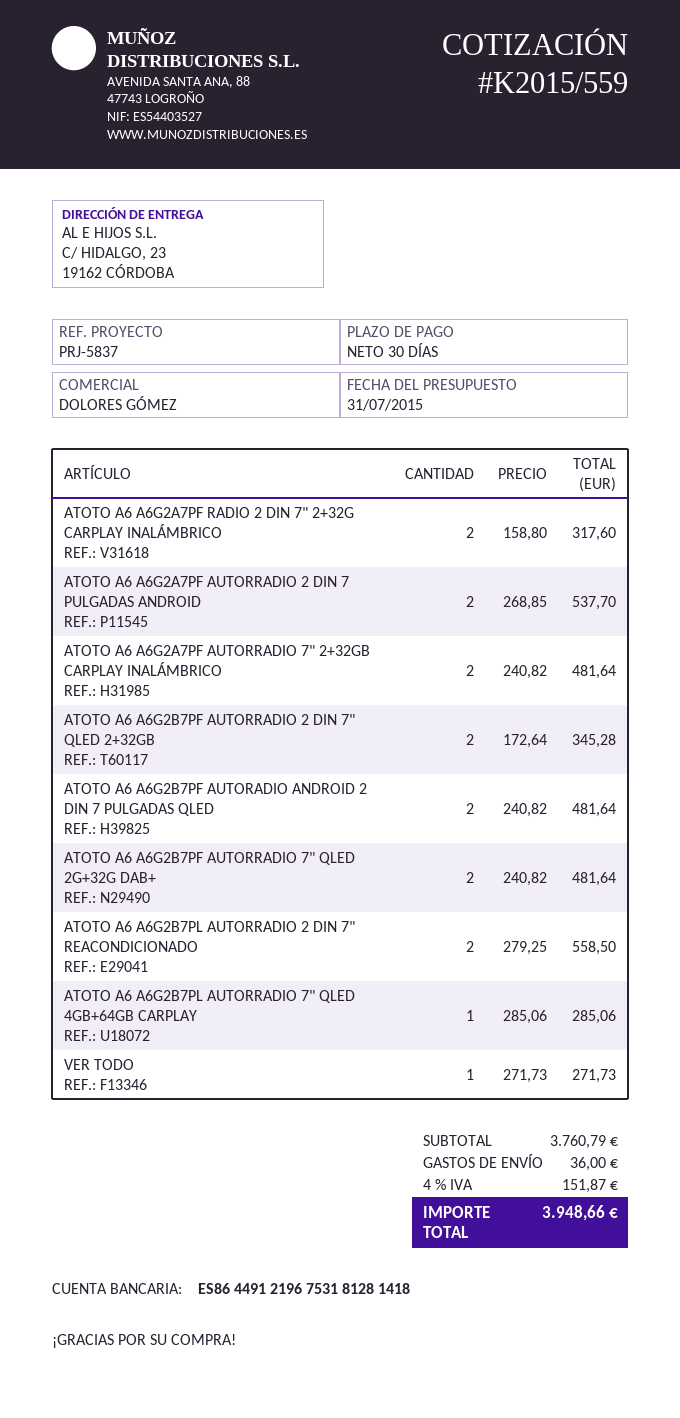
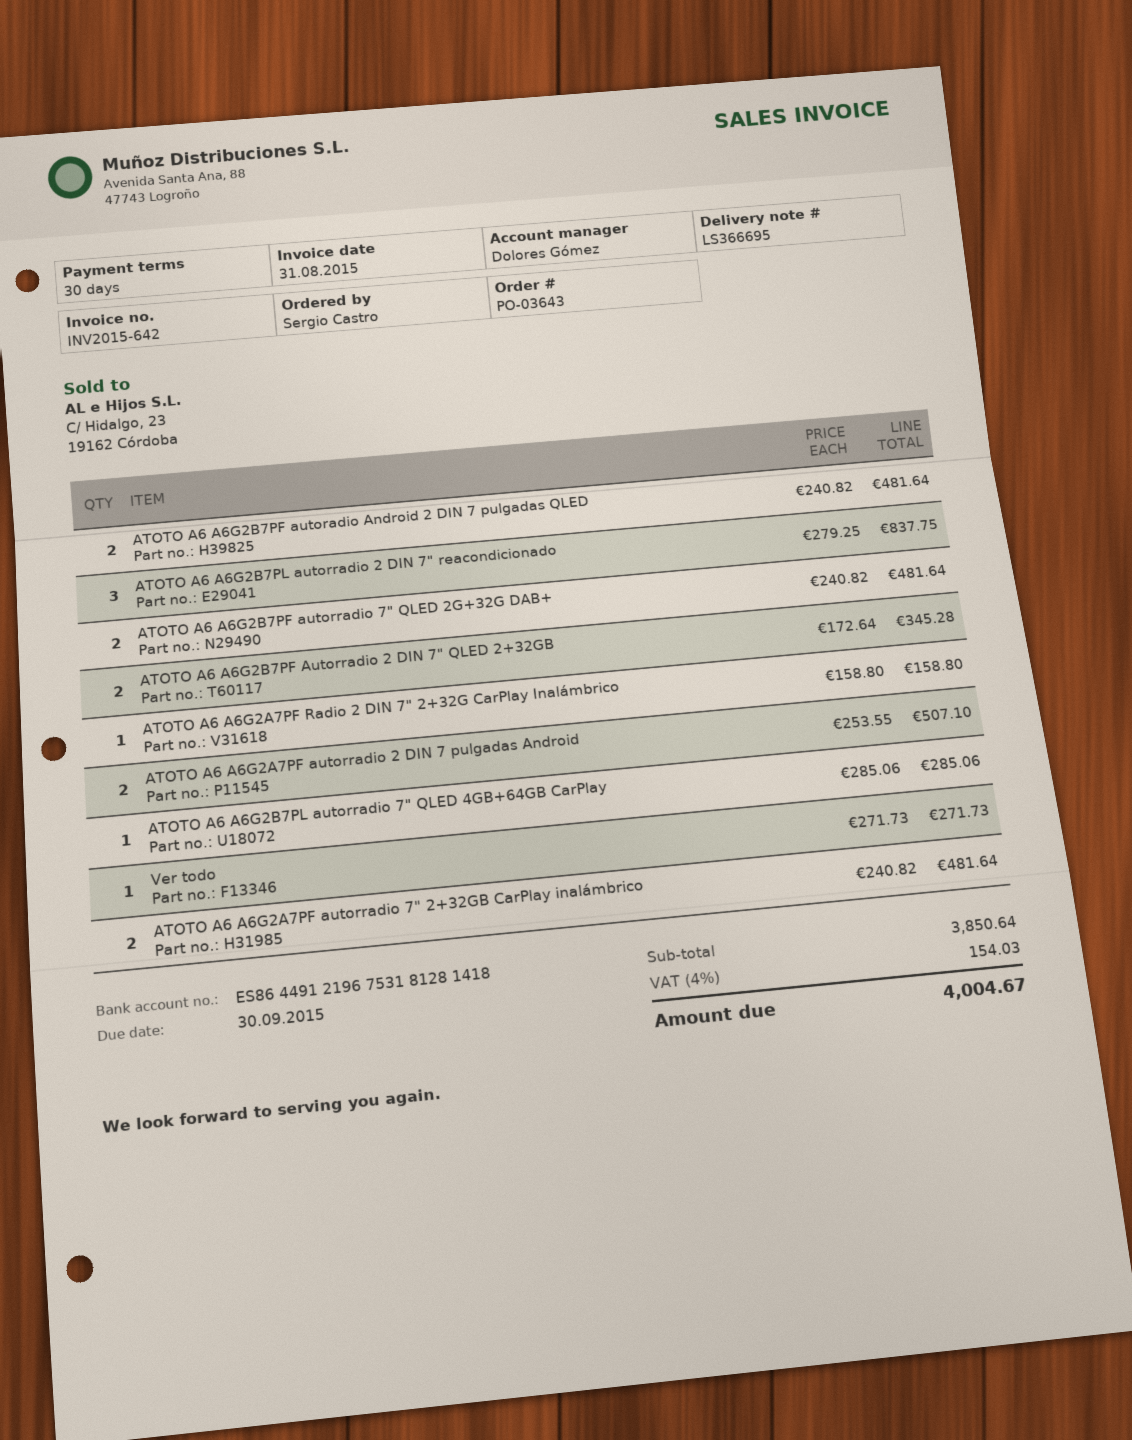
ATOTO A6 A6G2A7PF RADIO 2 DIN 7" 2+32G CARPLAY INALÁMBRICO: 2 x 158.80 = 317.60 -> 1 x 158.80 = 158.80
ATOTO A6 A6G2A7PF AUTORRADIO 2 DIN 7 PULGADAS ANDROID: 2 x 268.85 = 537.70 -> 2 x 253.55 = 507.10
ATOTO A6 A6G2B7PL AUTORRADIO 2 DIN 7" REACONDICIONADO: 2 x 279.25 = 558.50 -> 3 x 279.25 = 837.75
subtotal: 3760.79 -> 3850.64
shipping: 36.00 -> none
tax: 4% = 151.87 -> 4% = 154.03
total: 3948.66 -> 4004.67

